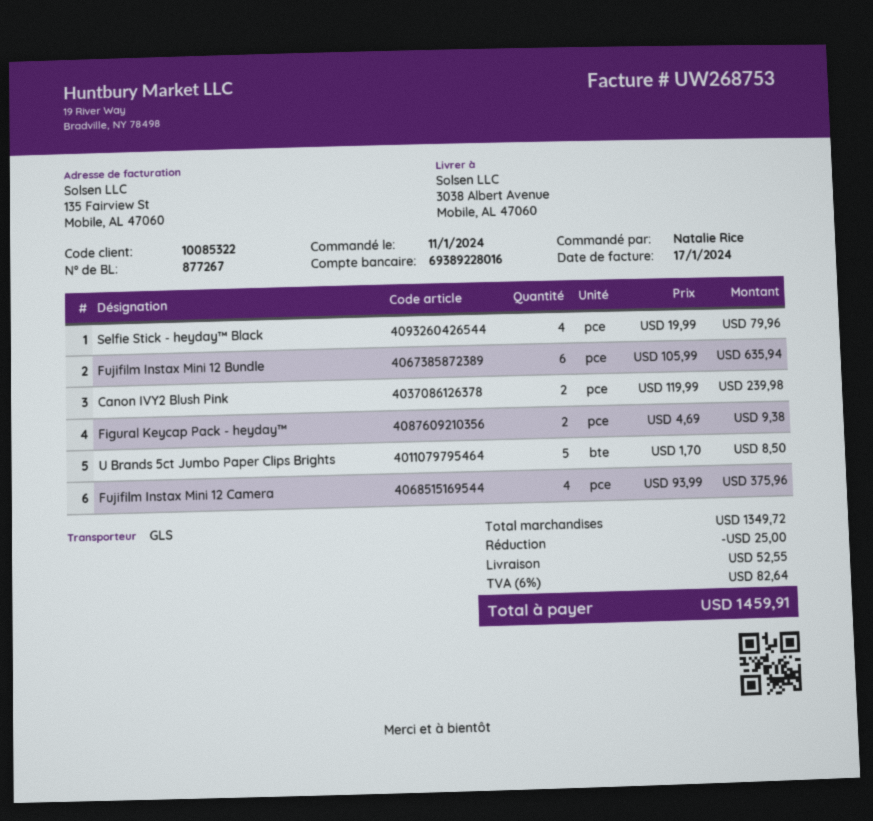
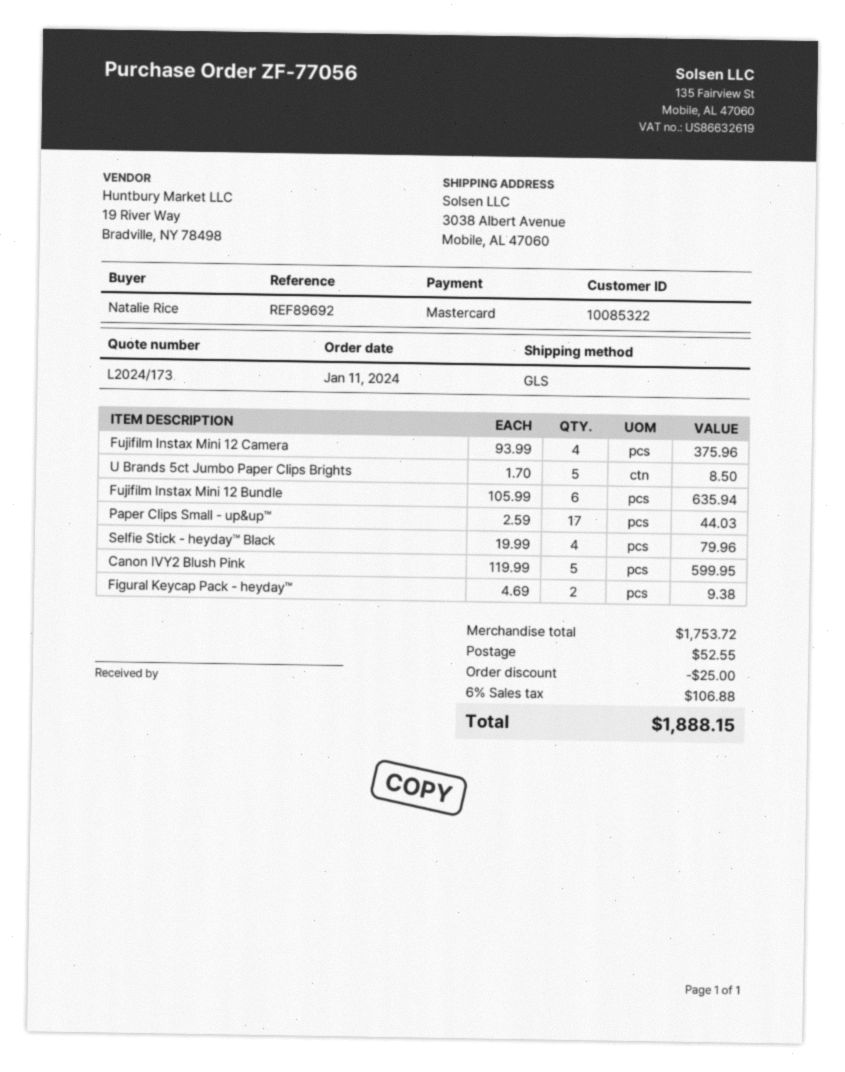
Canon IVY2 Blush Pink: 2 x 119.99 = 239.98 -> 5 x 119.99 = 599.95
Paper Clips Small - up&up™: none -> 17 x 2.59 = 44.03
subtotal: 1349.72 -> 1753.72
tax: 6% = 82.64 -> 6% = 106.88
total: 1459.91 -> 1888.15

